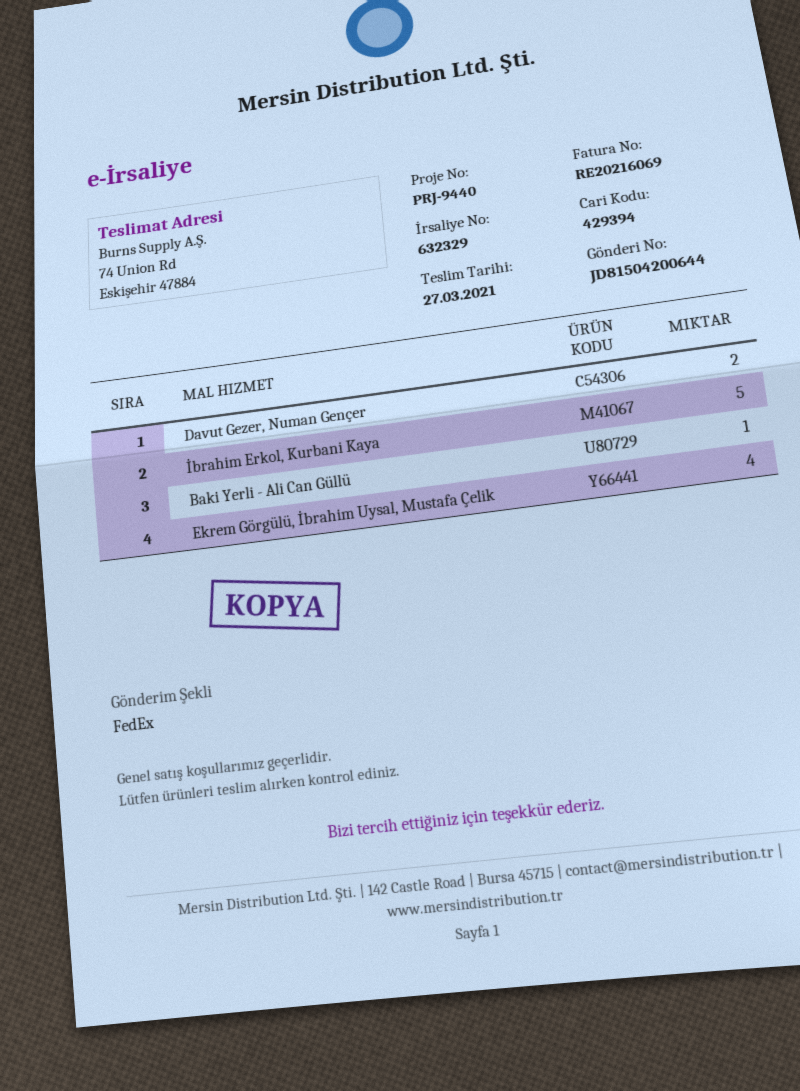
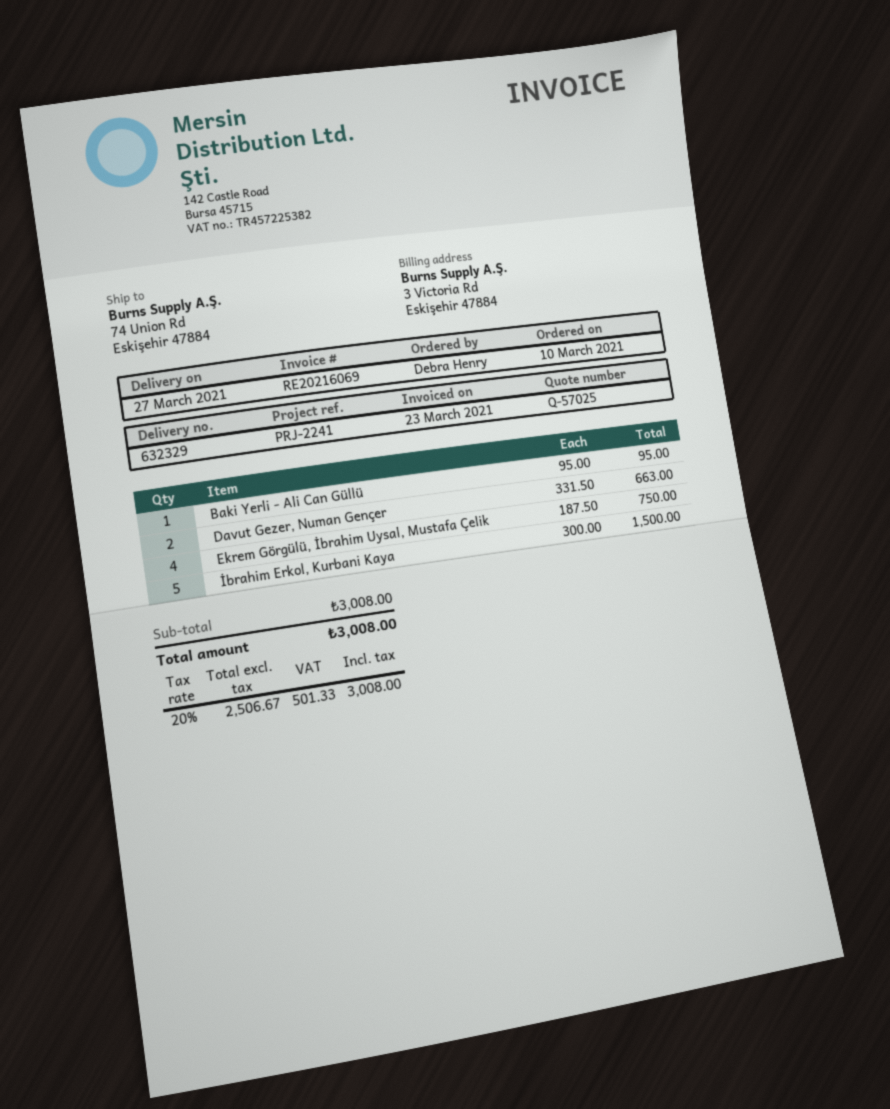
reference: PRJ-9440 -> PRJ-2241

